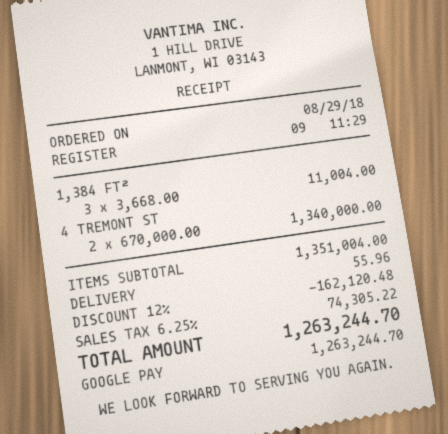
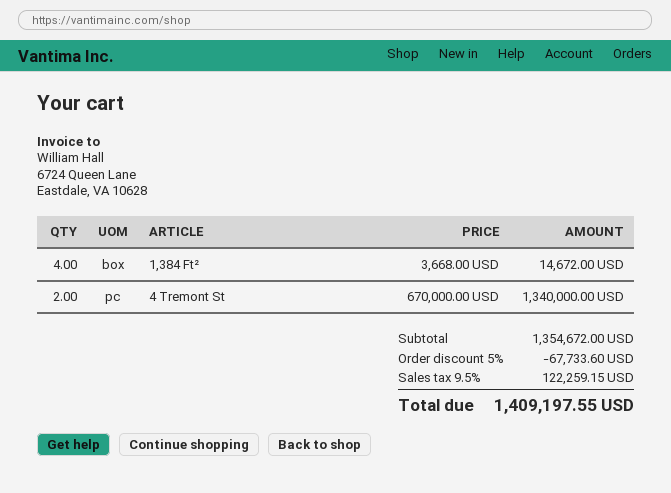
1,384 FT²: 3 x 3668.00 = 11004.00 -> 4 x 3668.00 = 14672.00
subtotal: 1351004.00 -> 1354672.00
discount: 12% = 162120.48 -> 5% = 67733.60
shipping: 55.96 -> none
tax: 6.25% = 74305.22 -> 9.5% = 122259.15
total: 1263244.70 -> 1409197.55

